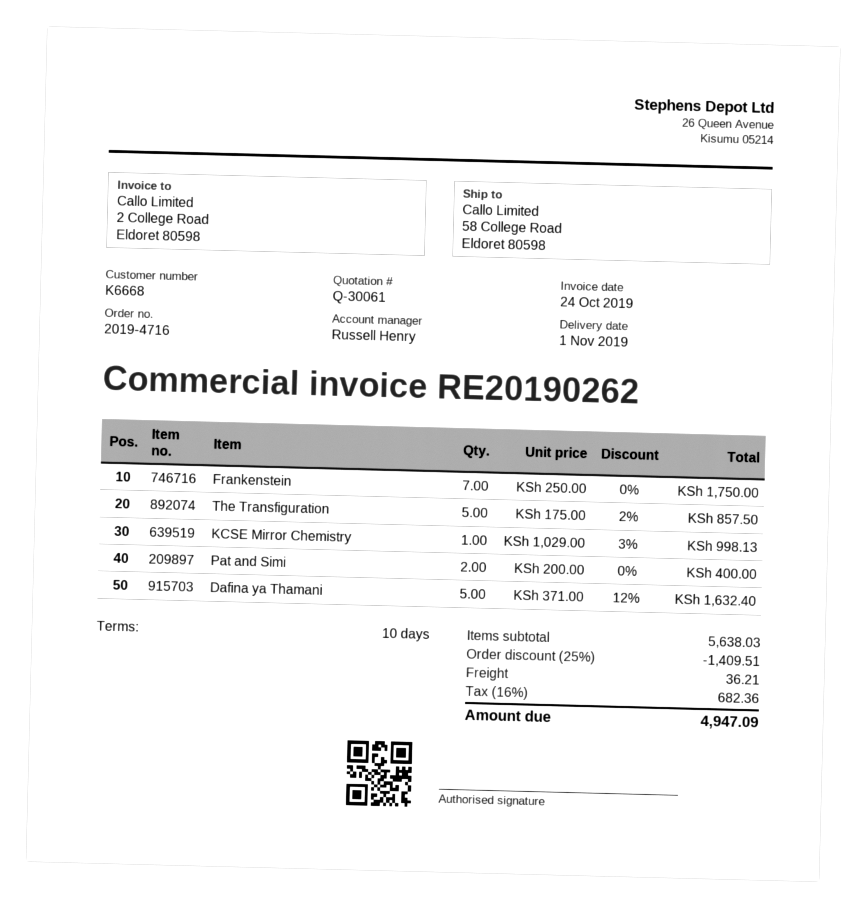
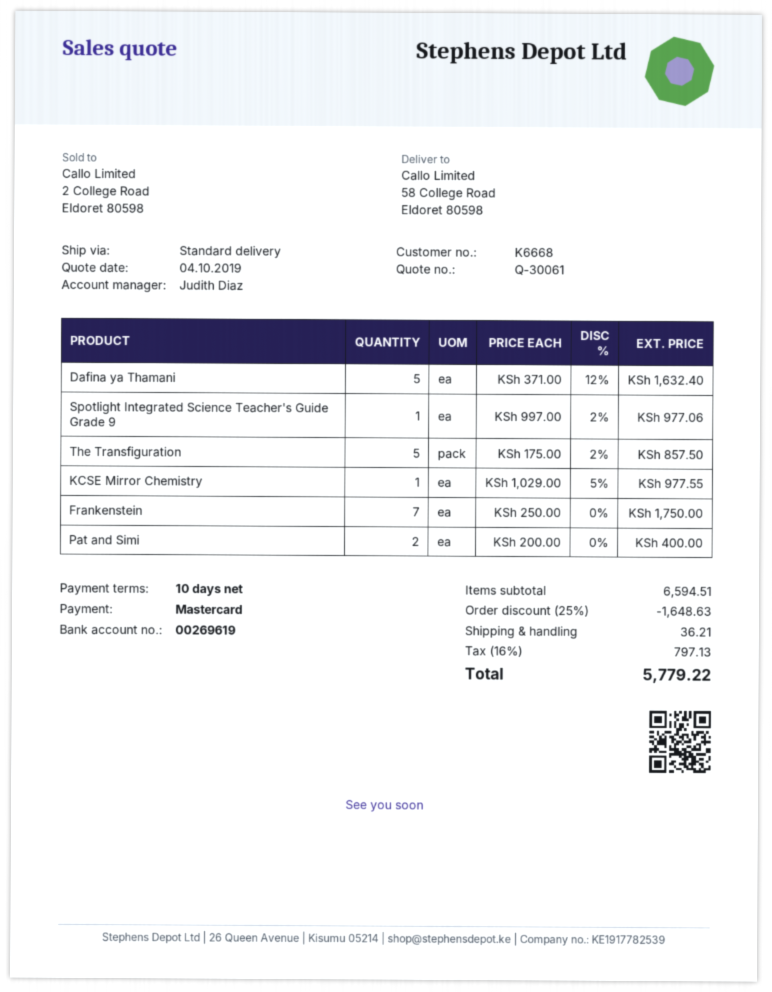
sales rep: Russell Henry -> Judith Diaz
KCSE Mirror Chemistry: 1 x 1029.00 - 3% = 998.13 -> 1 x 1029.00 - 5% = 977.55
Spotlight Integrated Science Teacher's Guide Grade 9: none -> 1 x 997.00 - 2% = 977.06
subtotal: 5638.03 -> 6594.51
discount: 25% = 1409.51 -> 25% = 1648.63
tax: 16% = 682.36 -> 16% = 797.13
total: 4947.09 -> 5779.22

